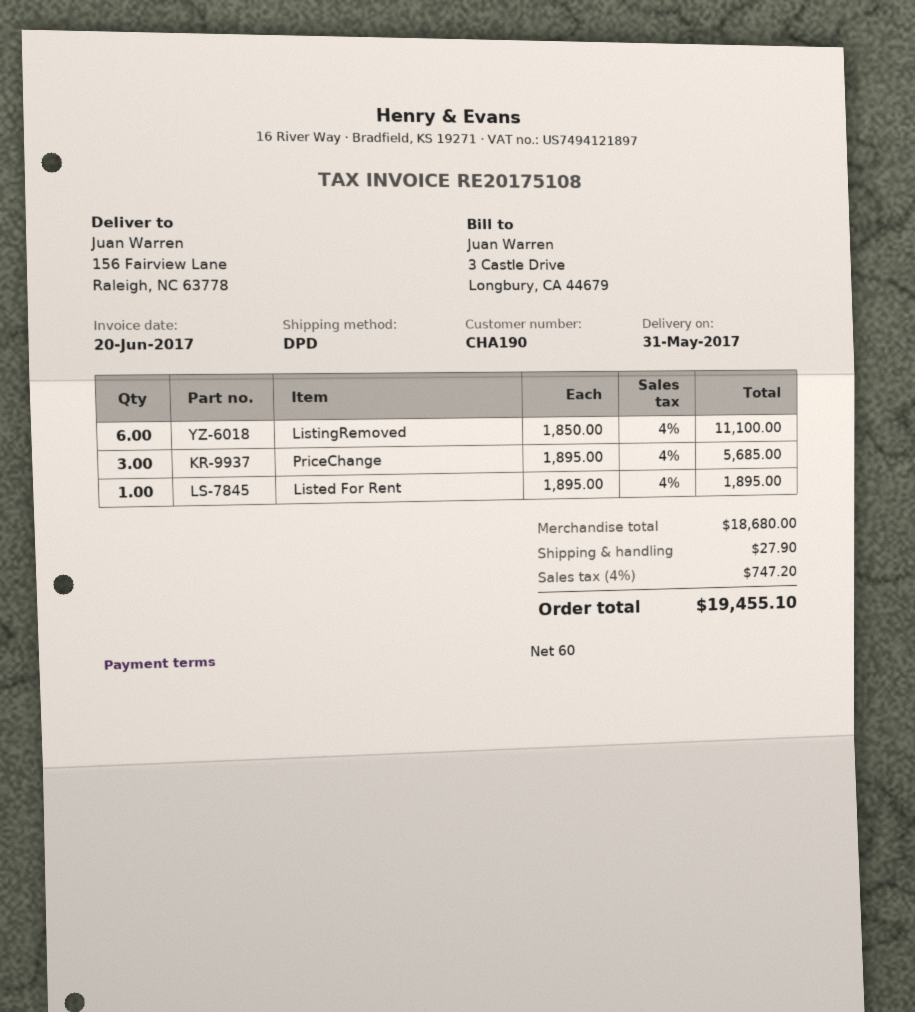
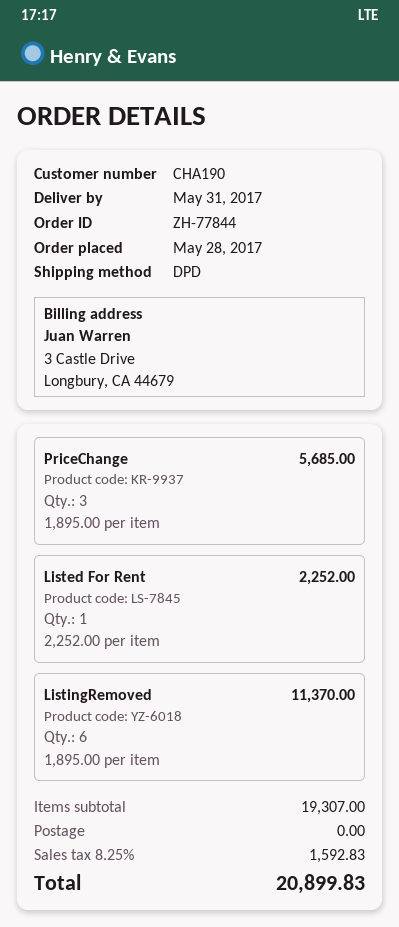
ListingRemoved: 6 x 1850.00 = 11100.00 -> 6 x 1895.00 = 11370.00
Listed For Rent: 1 x 1895.00 = 1895.00 -> 1 x 2252.00 = 2252.00
subtotal: 18680.00 -> 19307.00
shipping: 27.90 -> 0.00
tax: 4% = 747.20 -> 8.25% = 1592.83
total: 19455.10 -> 20899.83

